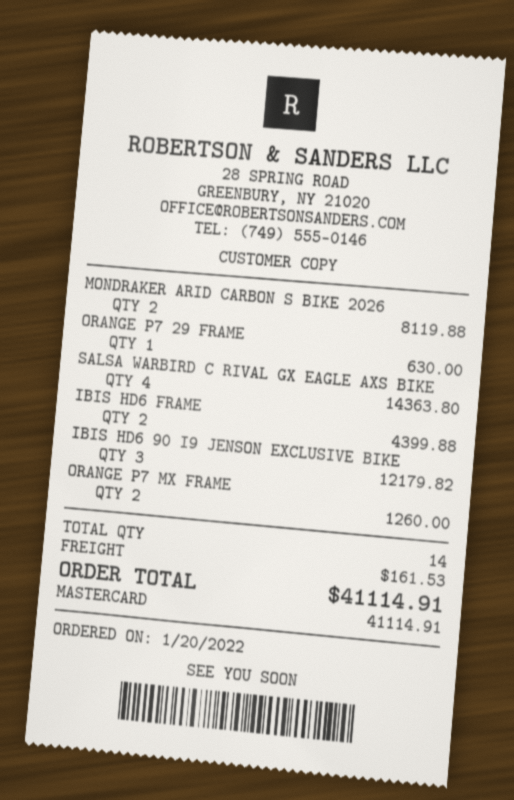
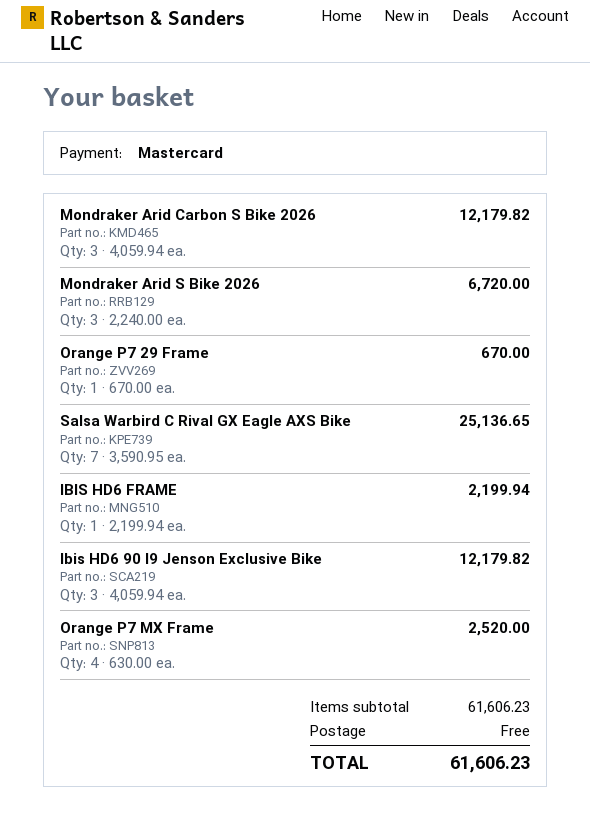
MONDRAKER ARID CARBON S BIKE 2026: 2 for 8119.88 -> 3 for 12179.82
ORANGE P7 29 FRAME: 1 for 630.00 -> 1 for 670.00
SALSA WARBIRD C RIVAL GX EAGLE AXS BIKE: 4 for 14363.80 -> 7 for 25136.65
IBIS HD6 FRAME: 2 for 4399.88 -> 1 for 2199.94
ORANGE P7 MX FRAME: 2 for 1260.00 -> 4 for 2520.00
Mondraker Arid S Bike 2026: none -> 3 for 6720.00
shipping: 161.53 -> 0.00
total: 41114.91 -> 61606.23

